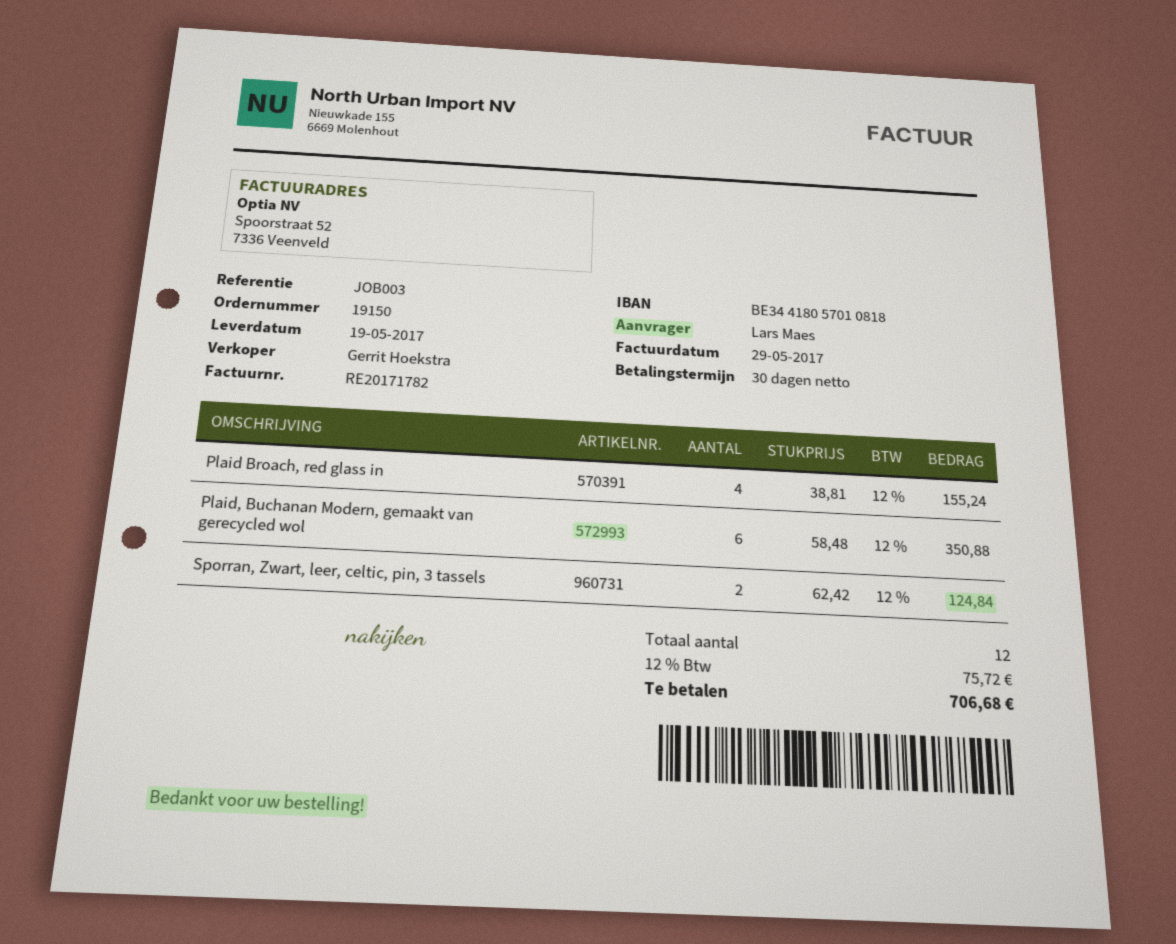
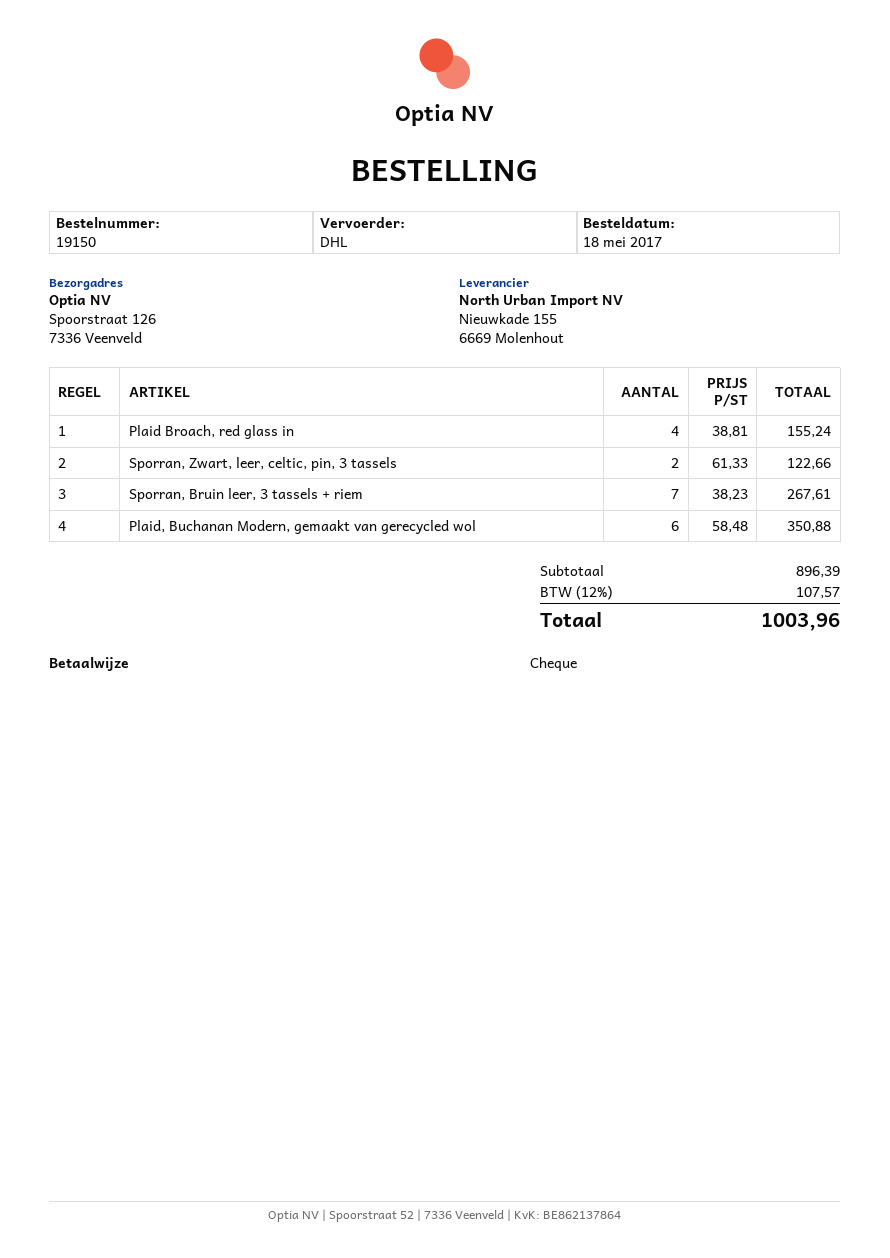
Sporran, Zwart, leer, celtic, pin, 3 tassels: 2 x 62.42 = 124.84 -> 2 x 61.33 = 122.66
Sporran, Bruin leer, 3 tassels + riem: none -> 7 x 38.23 = 267.61
tax: 12% = 75.72 -> 12% = 107.57
total: 706.68 -> 1003.96

